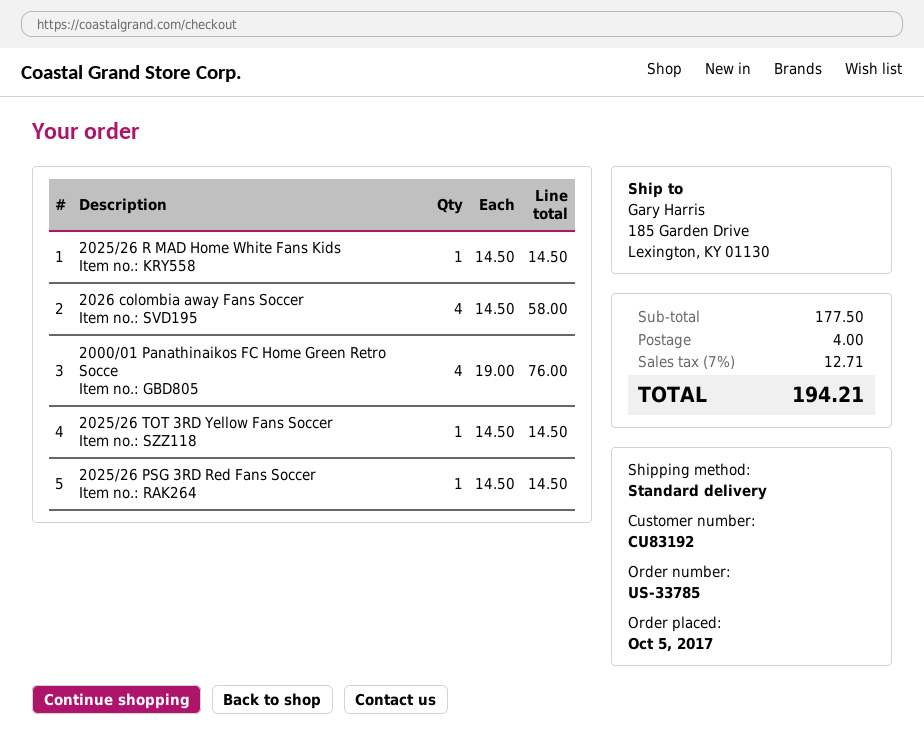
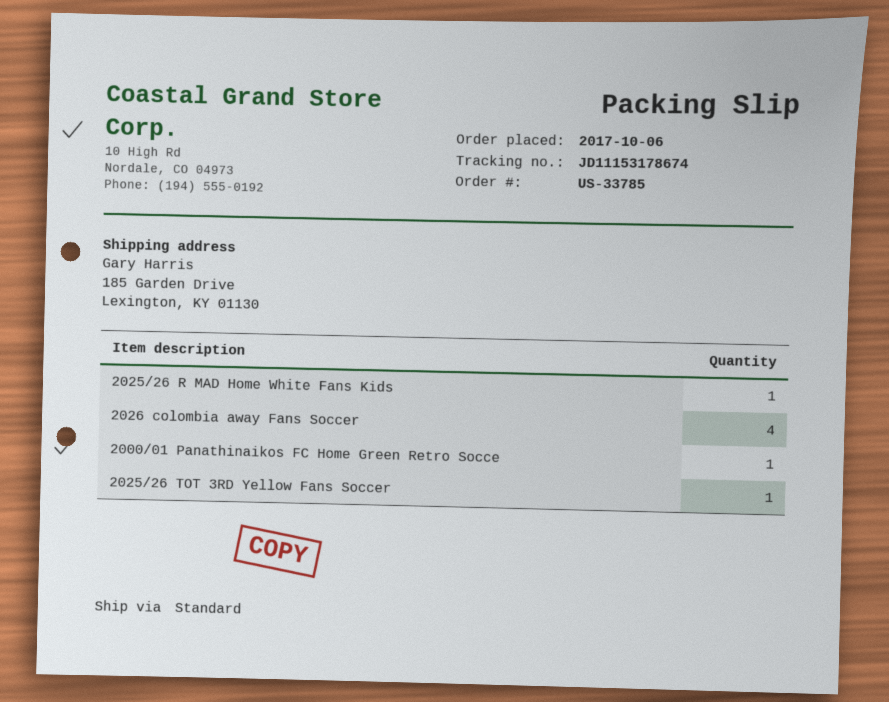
order date: 2017-10-05 -> 2017-10-06
2000/01 Panathinaikos FC Home Green Retro Socce: 4 -> 1
2025/26 PSG 3RD Red Fans Soccer: 1 -> none

